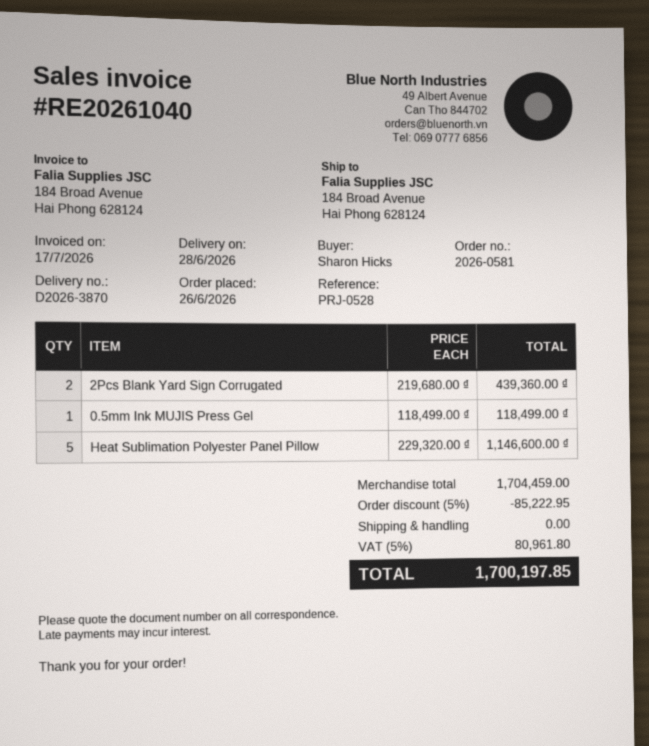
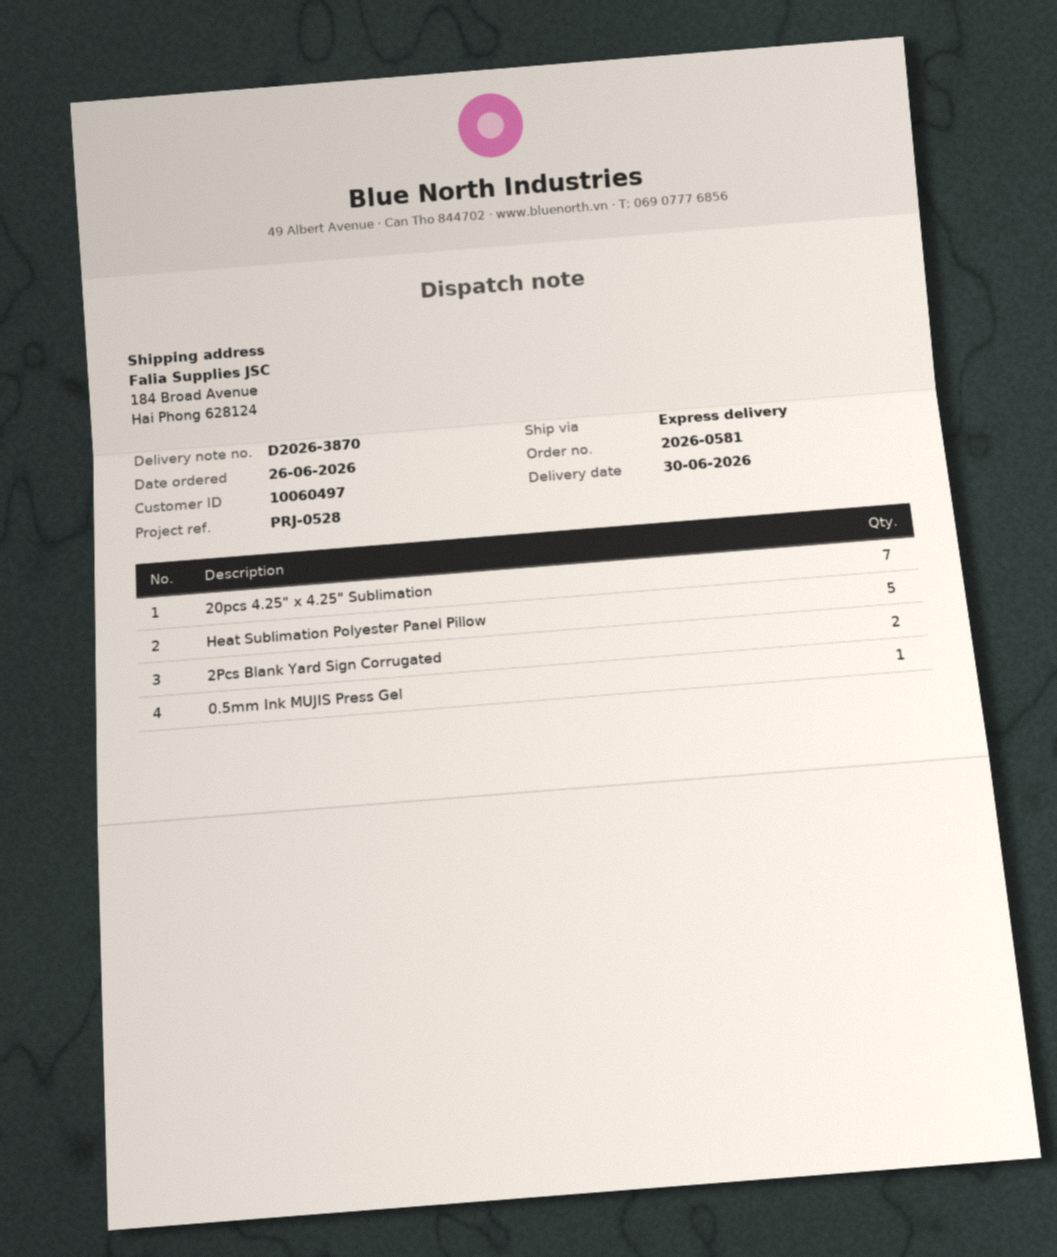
delivery date: 2026-06-28 -> 2026-06-30
20pcs 4.25" x 4.25" Sublimation: none -> 7

